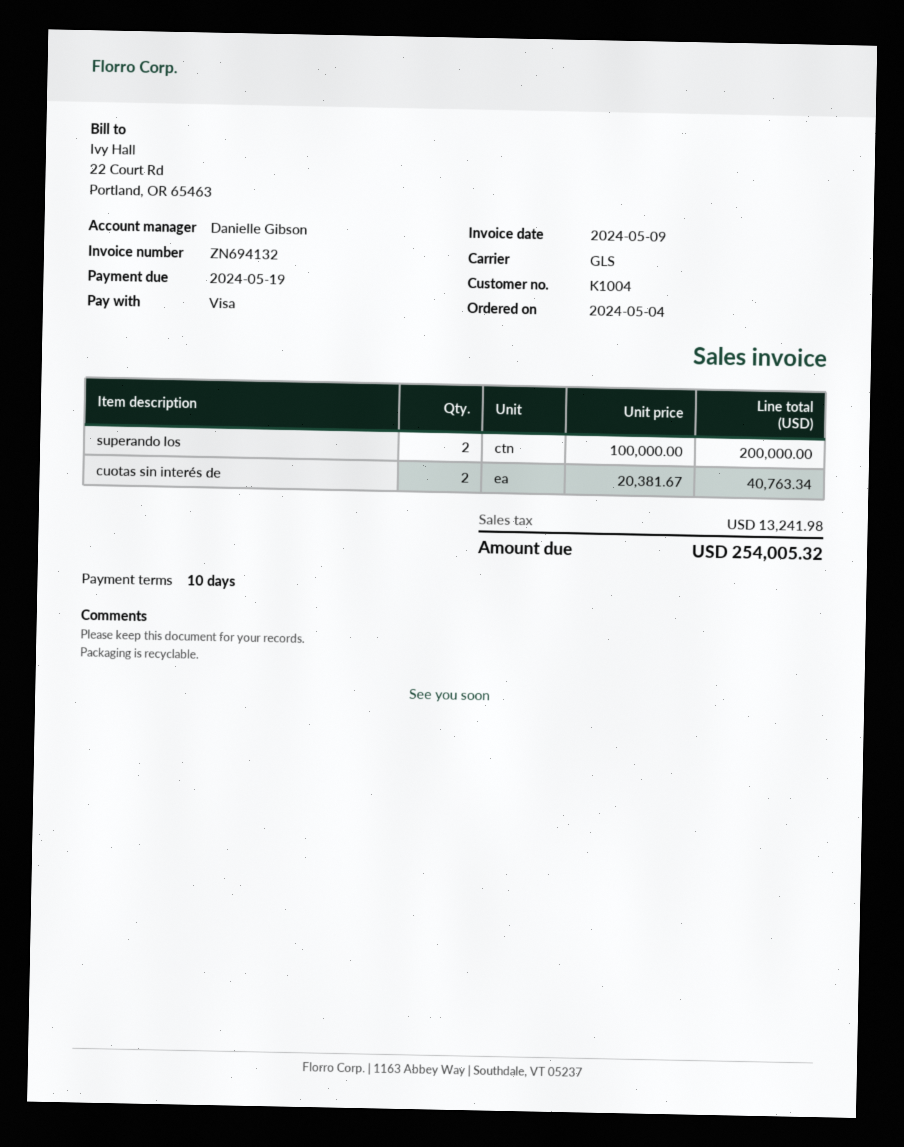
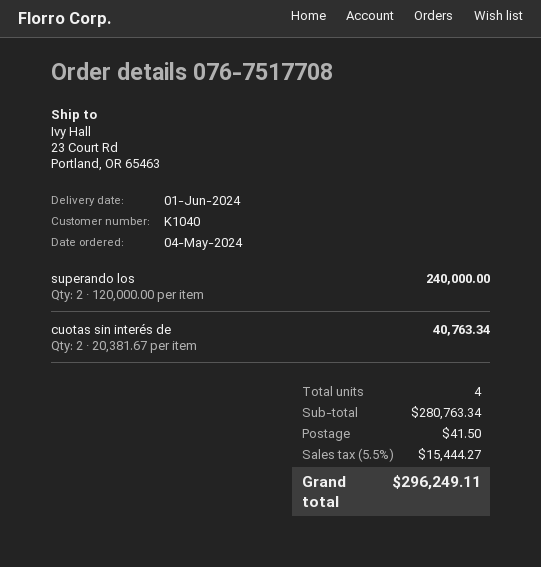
customer number: K1004 -> K1040
superando los: 2 x 100000.00 = 200000.00 -> 2 x 120000.00 = 240000.00
shipping: none -> 41.50
tax: 13241.98 -> 15444.27
total: 254005.32 -> 296249.11

